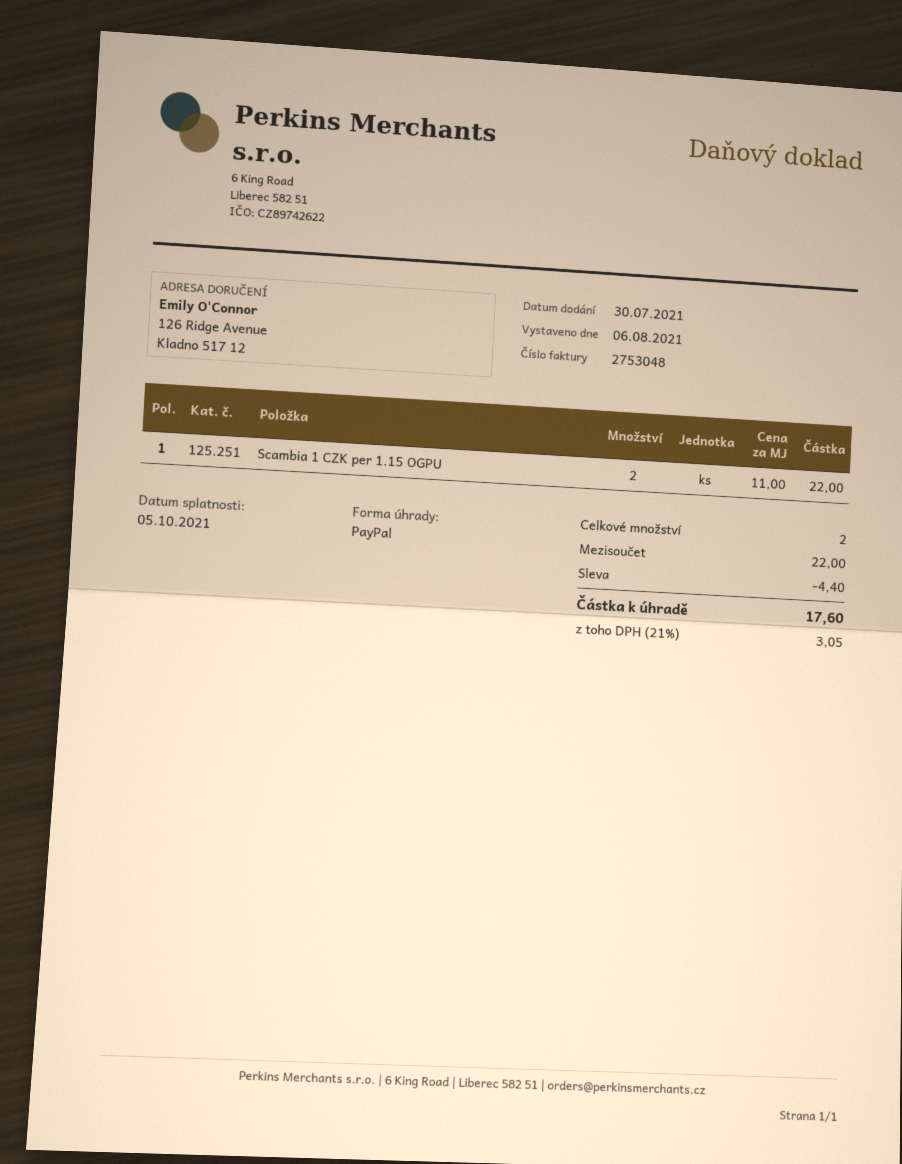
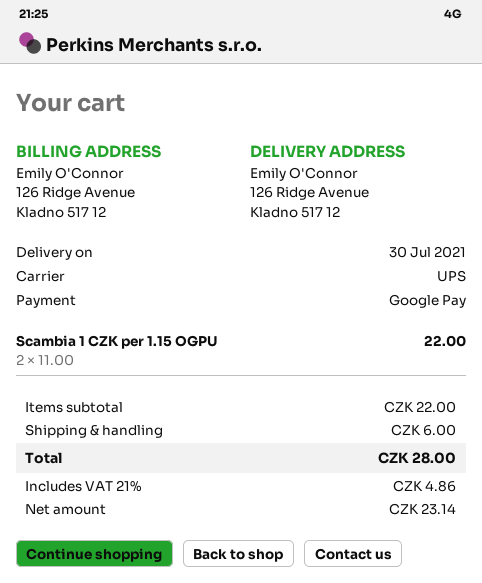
payment method: PayPal -> Google Pay
discount: 4.40 -> none
shipping: none -> 6.00
tax: 21% = 3.05 -> 21% = 4.86
total: 17.60 -> 28.00

